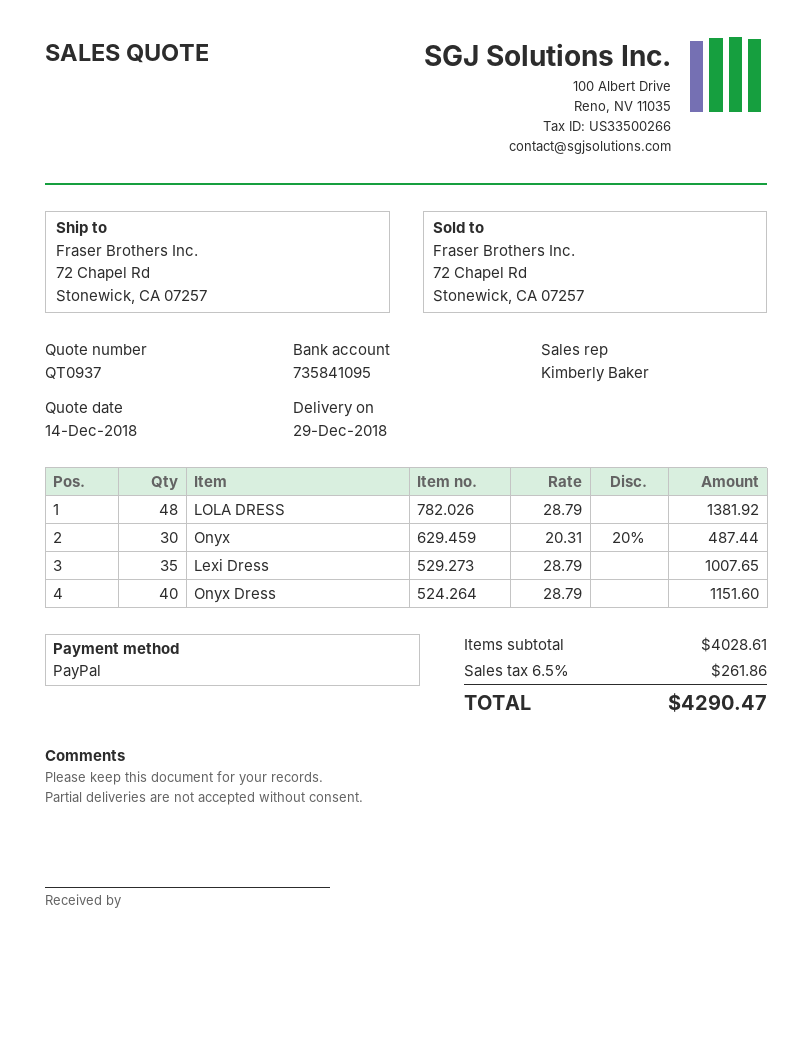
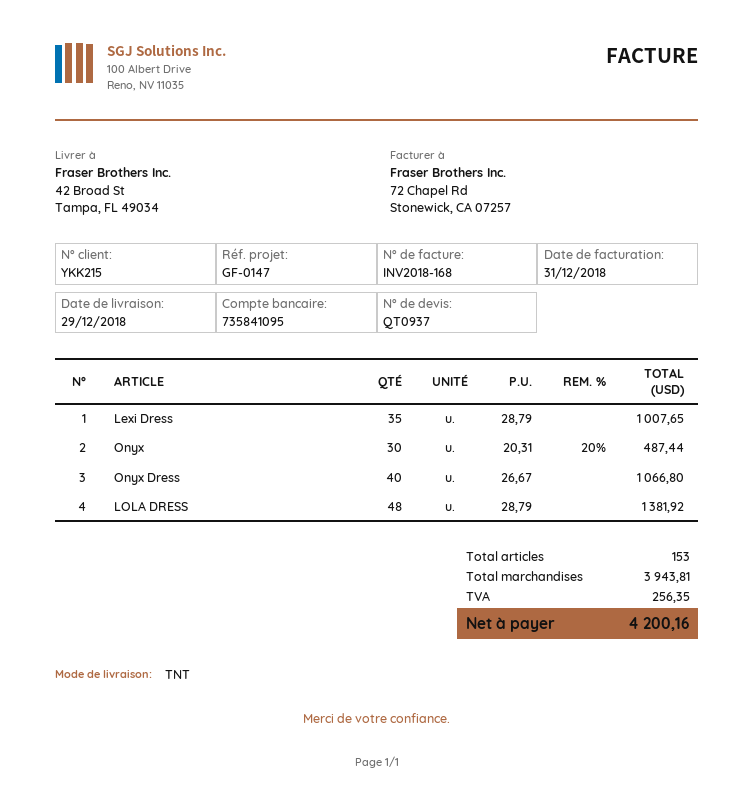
ship to: 72 Chapel Rd, Stonewick, CA 07257 -> 42 Broad St, Tampa, FL 49034
Onyx Dress: 40 x 28.79 = 1151.60 -> 40 x 26.67 = 1066.80
subtotal: 4028.61 -> 3943.81
tax: 261.86 -> 256.35
total: 4290.47 -> 4200.16

